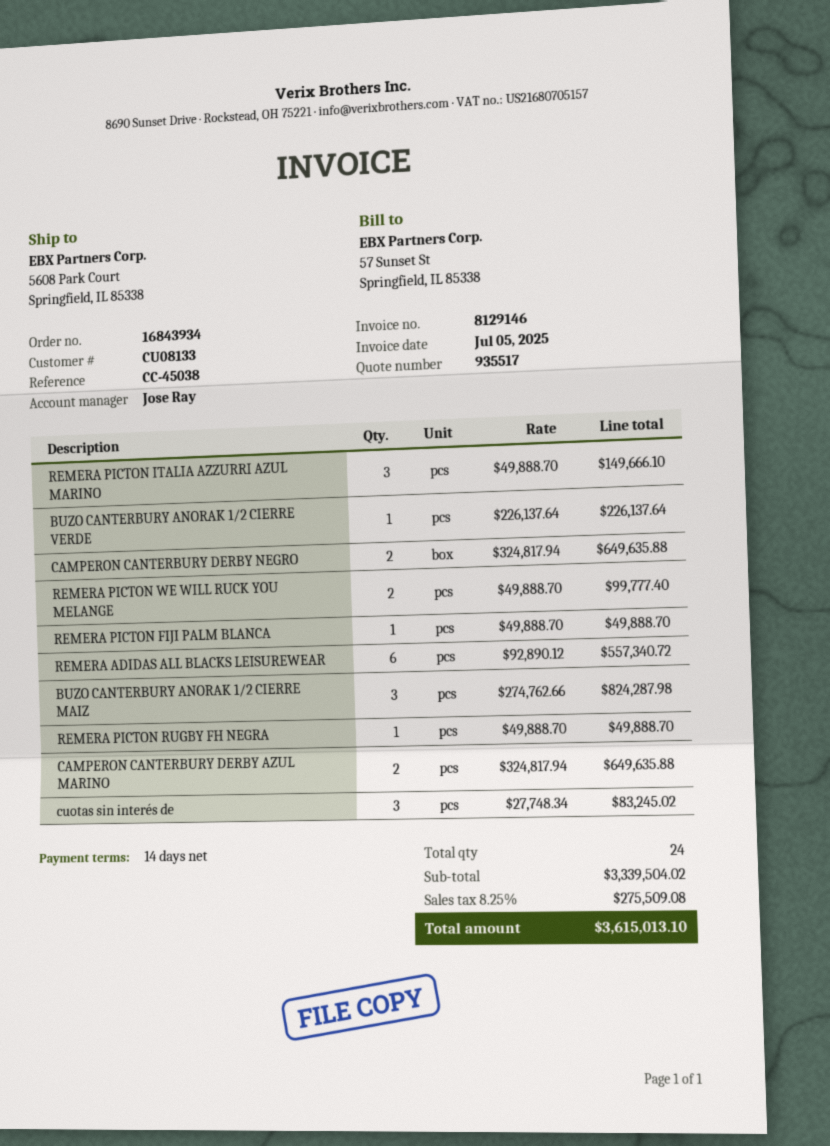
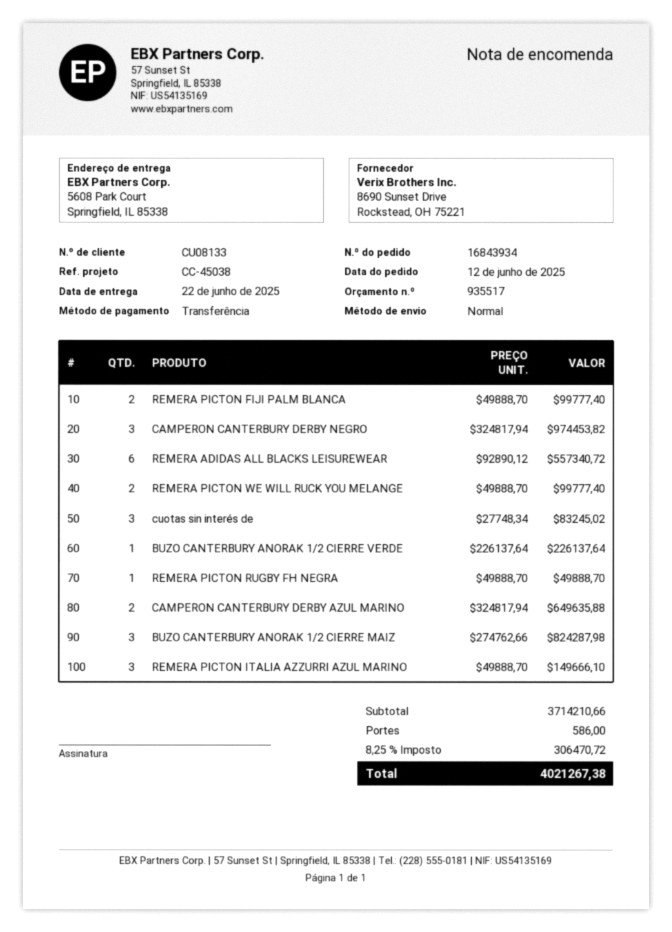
CAMPERON CANTERBURY DERBY NEGRO: 2 x 324817.94 = 649635.88 -> 3 x 324817.94 = 974453.82
REMERA PICTON FIJI PALM BLANCA: 1 x 49888.70 = 49888.70 -> 2 x 49888.70 = 99777.40
subtotal: 3339504.02 -> 3714210.66
shipping: none -> 586.00
tax: 8.25% = 275509.08 -> 8.25% = 306470.72
total: 3615013.10 -> 4021267.38

